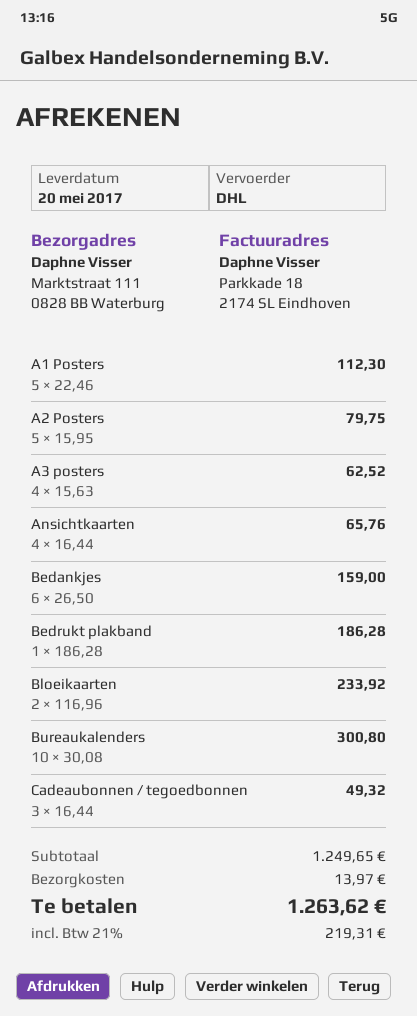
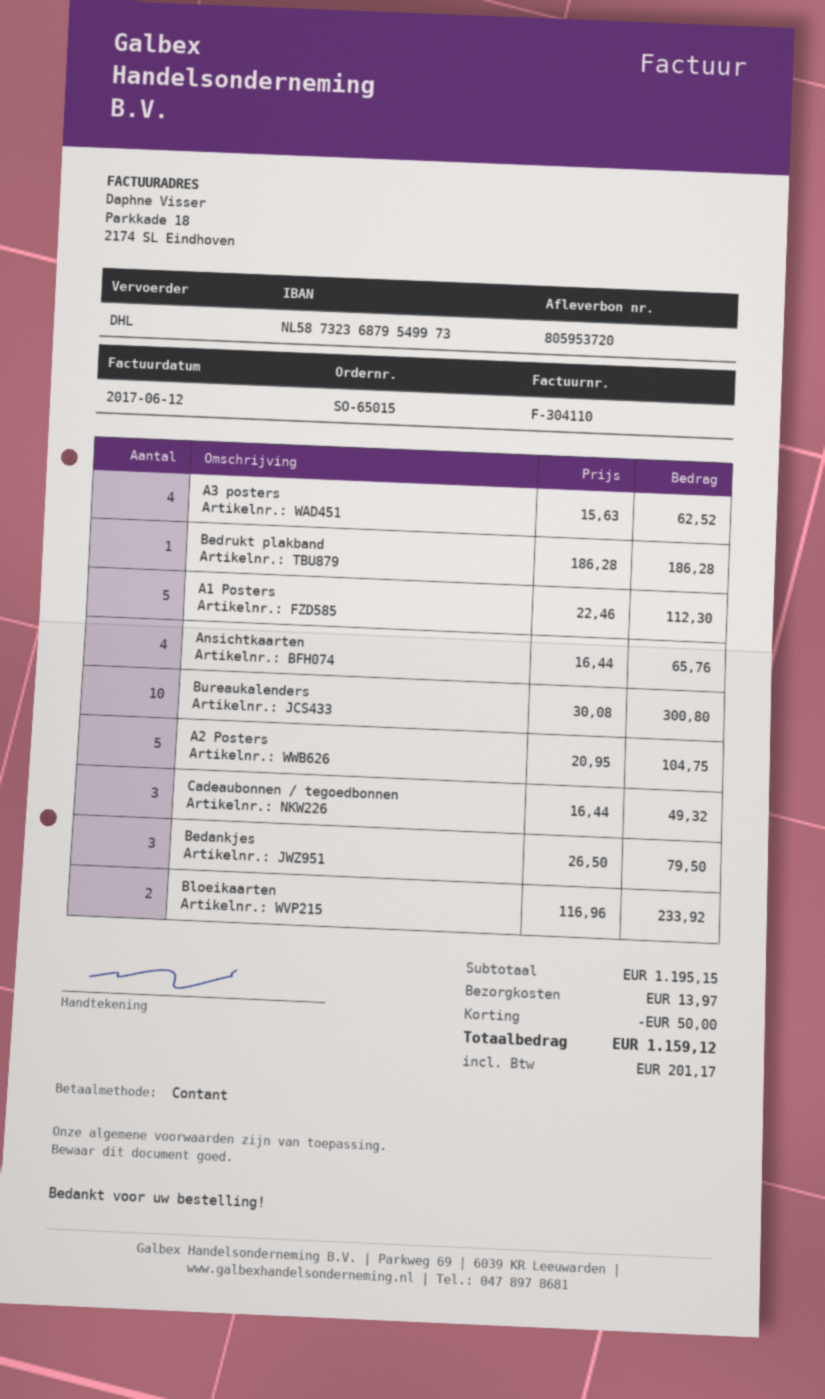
A2 Posters: 5 x 15.95 = 79.75 -> 5 x 20.95 = 104.75
Bedankjes: 6 x 26.50 = 159.00 -> 3 x 26.50 = 79.50
subtotal: 1249.65 -> 1195.15
discount: none -> 50.00
tax: 219.31 -> 201.17
total: 1263.62 -> 1159.12

